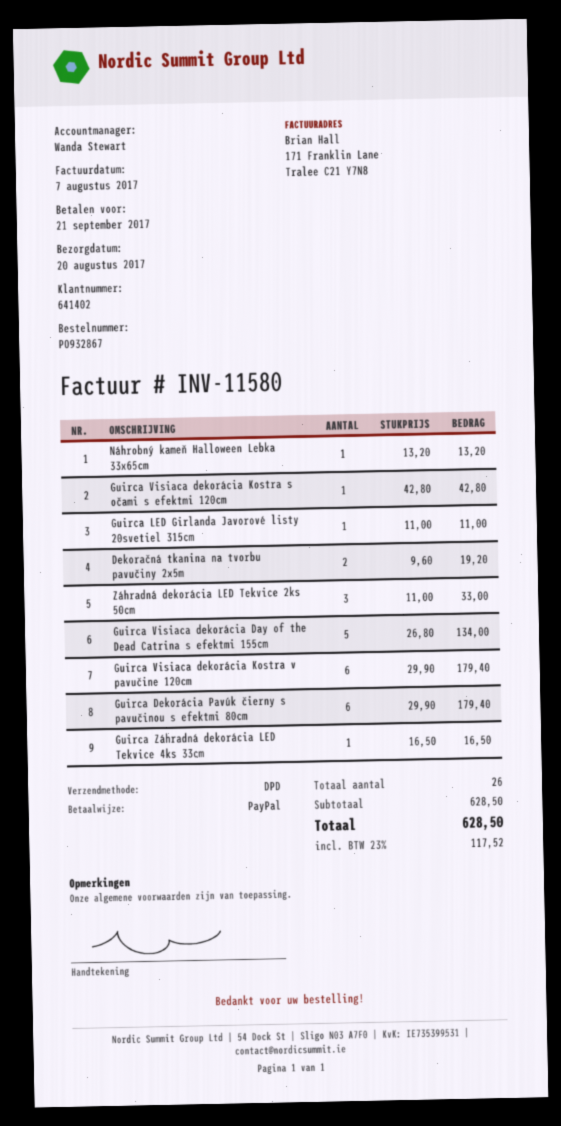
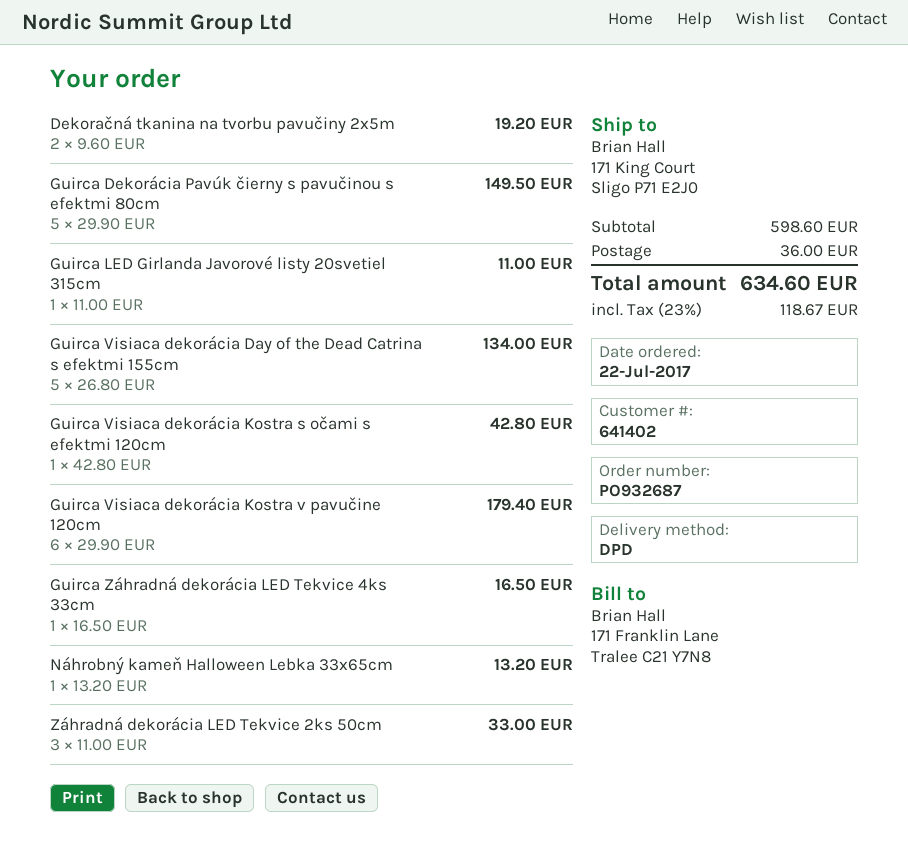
order number: PO932867 -> PO932687
Guirca Dekorácia Pavúk čierny s pavučinou s efektmi 80cm: 6 x 29.90 = 179.40 -> 5 x 29.90 = 149.50
subtotal: 628.50 -> 598.60
shipping: none -> 36.00
tax: 23% = 117.52 -> 23% = 118.67
total: 628.50 -> 634.60

